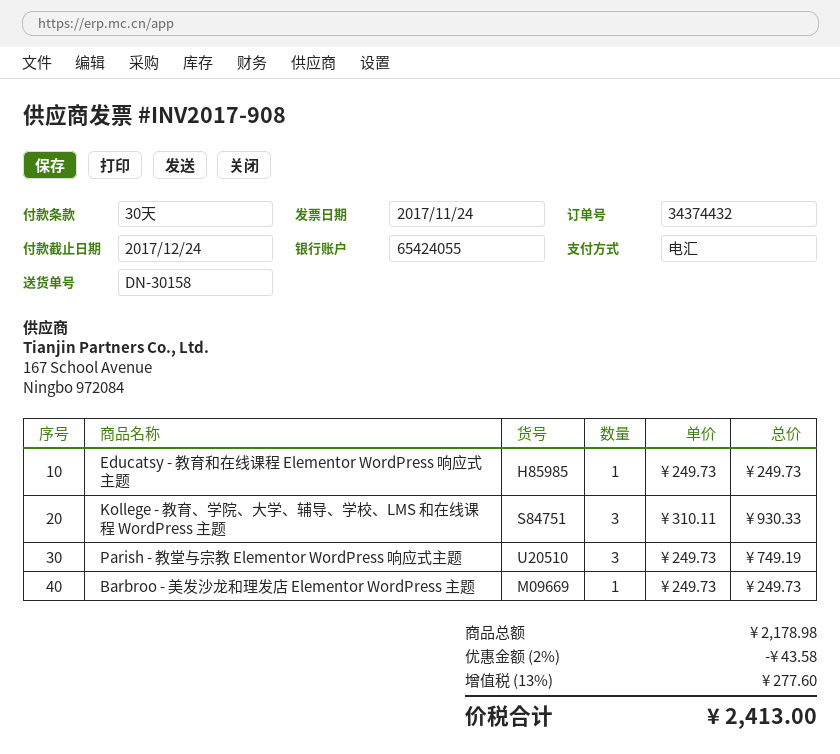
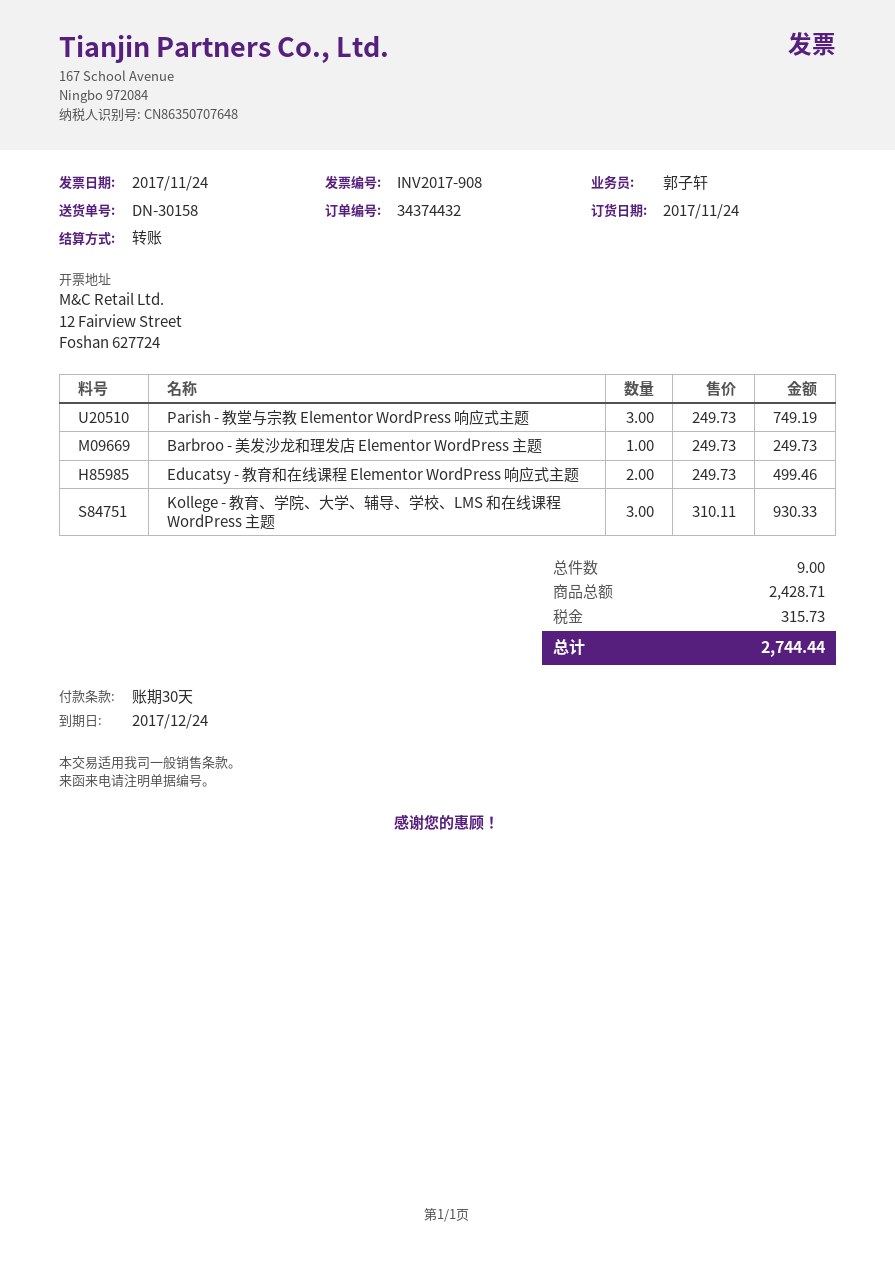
Educatsy - 教育和在线课程 Elementor WordPress 响应式主题: 1 x 249.73 = 249.73 -> 2 x 249.73 = 499.46
subtotal: 2178.98 -> 2428.71
discount: 2% = 43.58 -> none
tax: 277.60 -> 315.73
total: 2413.00 -> 2744.44

